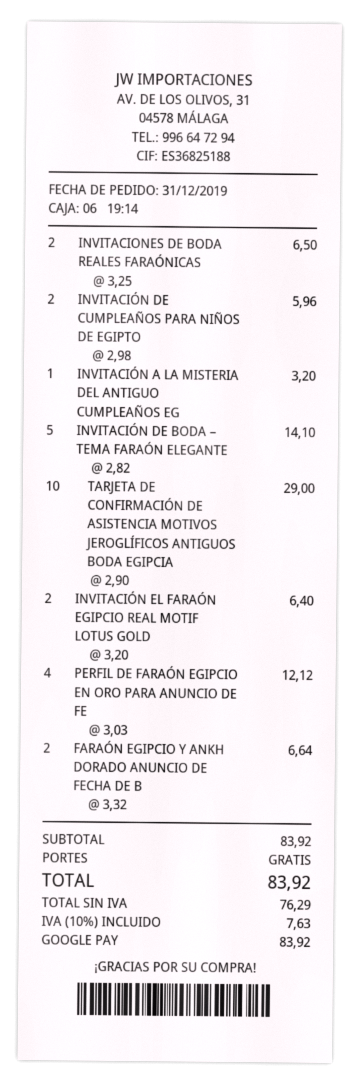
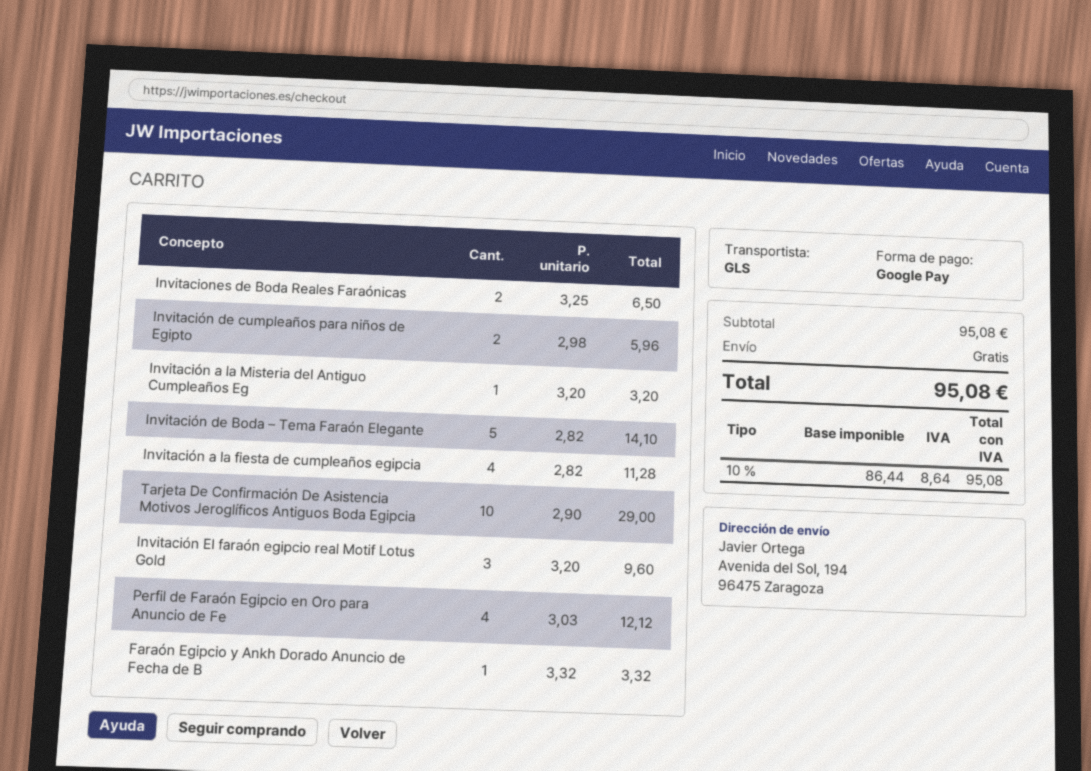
INVITACIÓN EL FARAÓN EGIPCIO REAL MOTIF LOTUS GOLD: 2 x 3.20 = 6.40 -> 3 x 3.20 = 9.60
FARAÓN EGIPCIO Y ANKH DORADO ANUNCIO DE FECHA DE B: 2 x 3.32 = 6.64 -> 1 x 3.32 = 3.32
Invitación a la fiesta de cumpleaños egipcia: none -> 4 x 2.82 = 11.28
subtotal: 83.92 -> 95.08
net: 76.29 -> 86.44
tax: 10% = 7.63 -> 10% = 8.64
total: 83.92 -> 95.08

